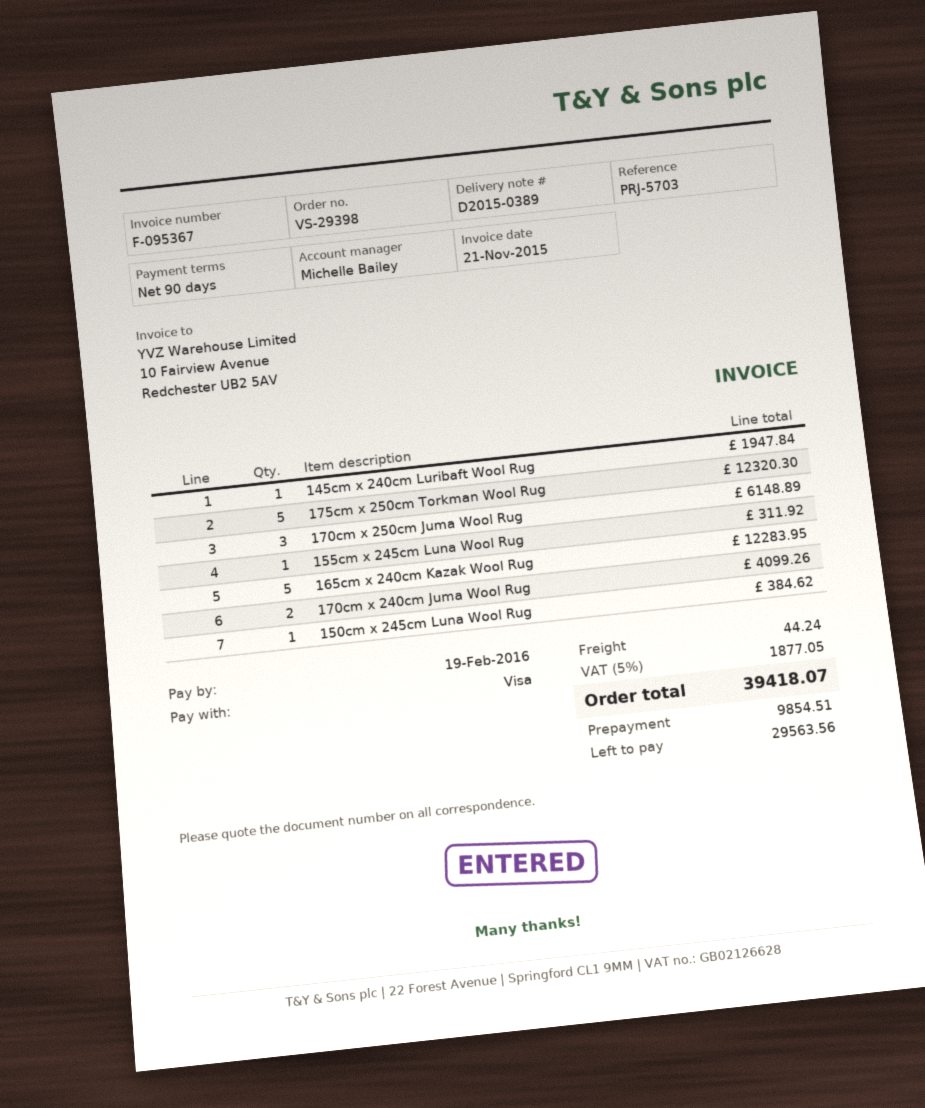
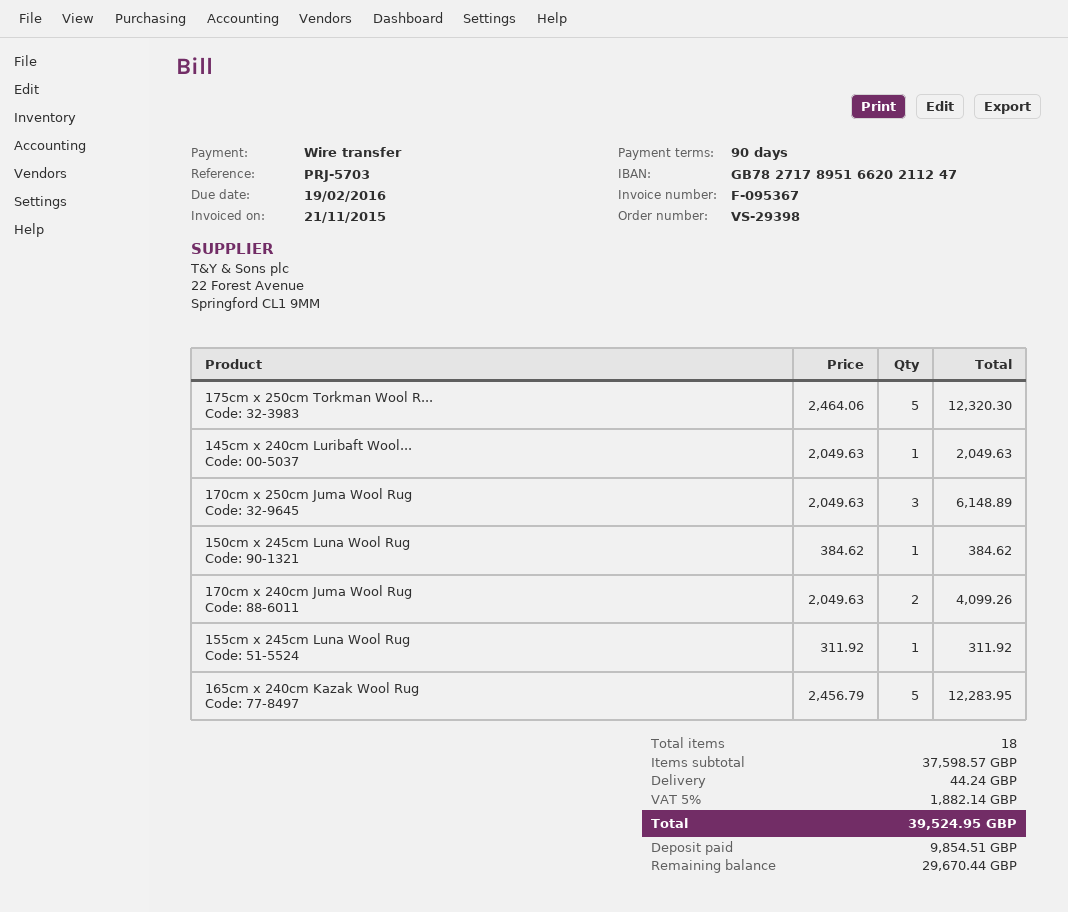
payment method: Visa -> bank transfer
145cm x 240cm Luribaft Wool Rug: 1 for 1947.84 -> 1 for 2049.63
tax: 5% = 1877.05 -> 5% = 1882.14
total: 39418.07 -> 39524.95
balance: 29563.56 -> 29670.44

